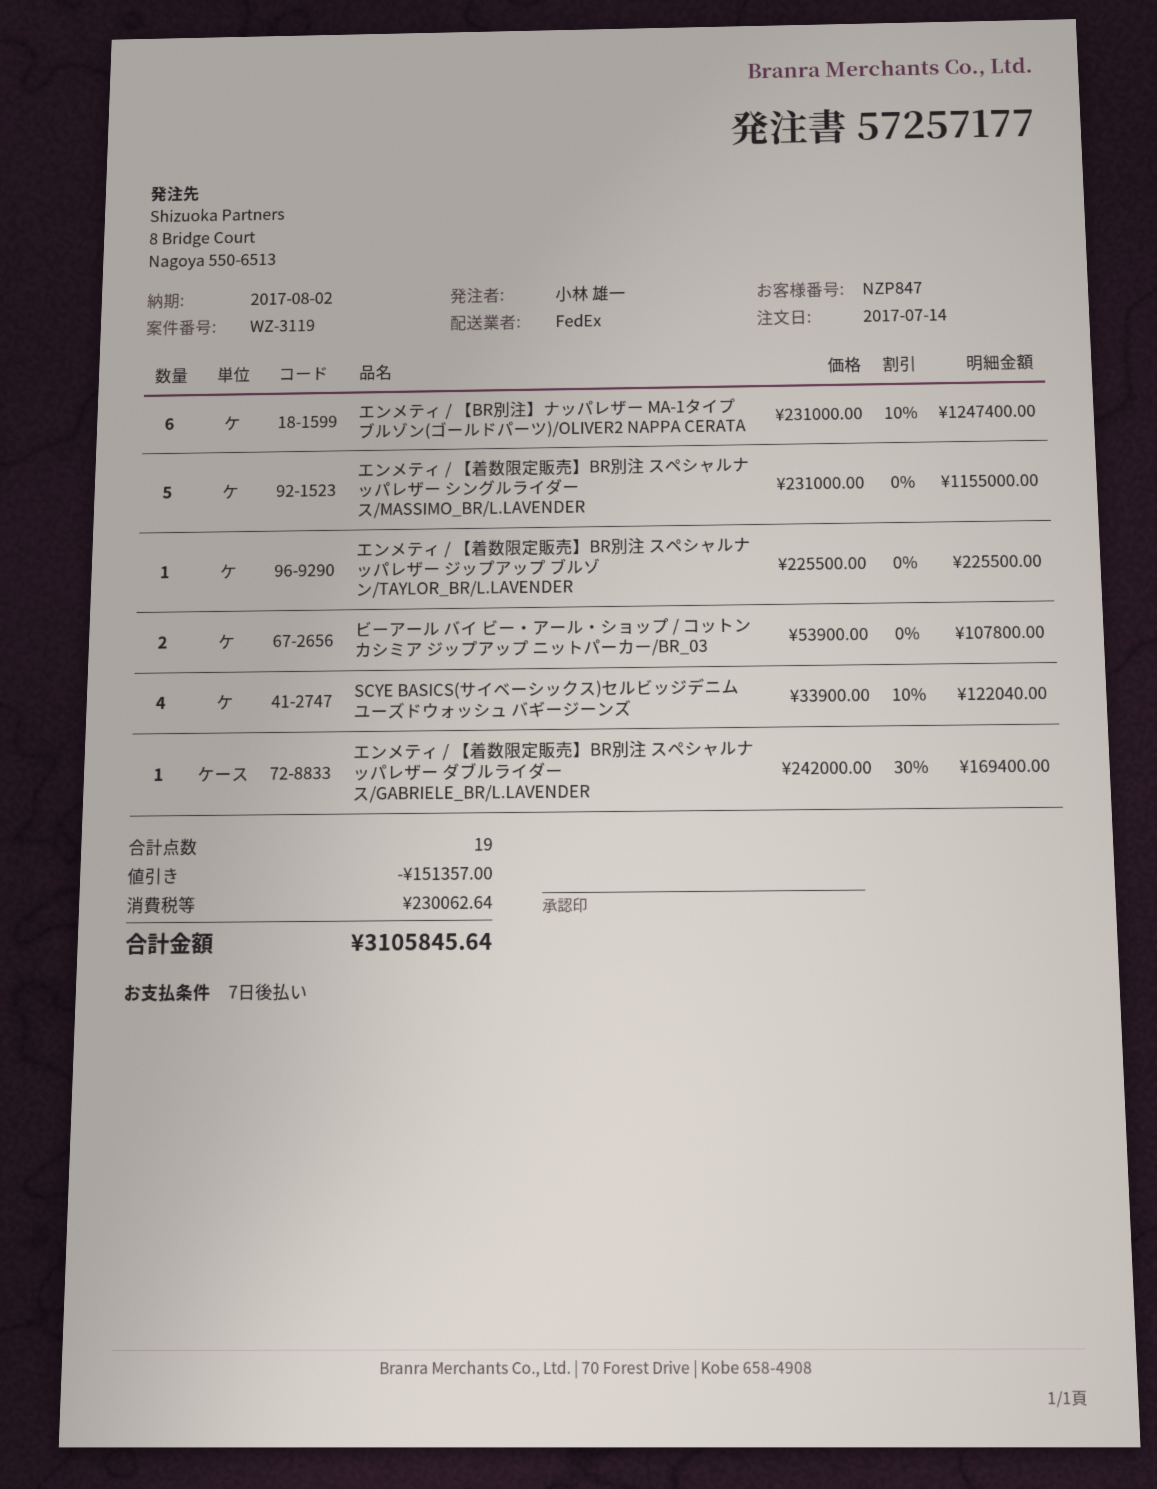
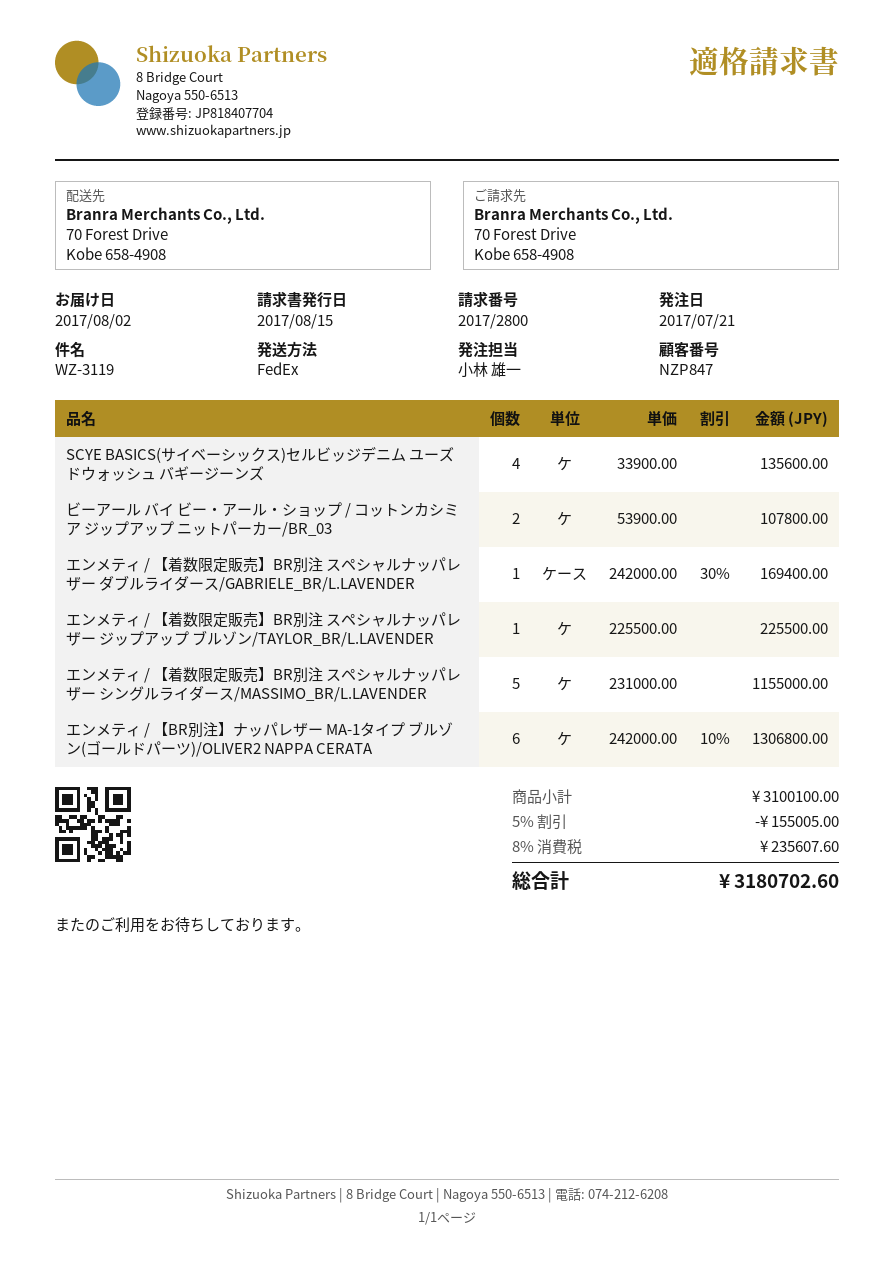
order date: 2017-07-14 -> 2017-07-21
エンメティ / 【BR別注】ナッパレザー MA-1タイプ ブルゾン(ゴールドパーツ)/OLIVER2 NAPPA CERATA: 6 x 231000.00 - 10% = 1247400.00 -> 6 x 242000.00 - 10% = 1306800.00
SCYE BASICS(サイベーシックス)セルビッジデニム ユーズドウォッシュ バギージーンズ: 4 x 33900.00 - 10% = 122040.00 -> 4 x 33900.00 = 135600.00
discount: 151357.00 -> 155005.00
tax: 230062.64 -> 235607.60
total: 3105845.64 -> 3180702.60

